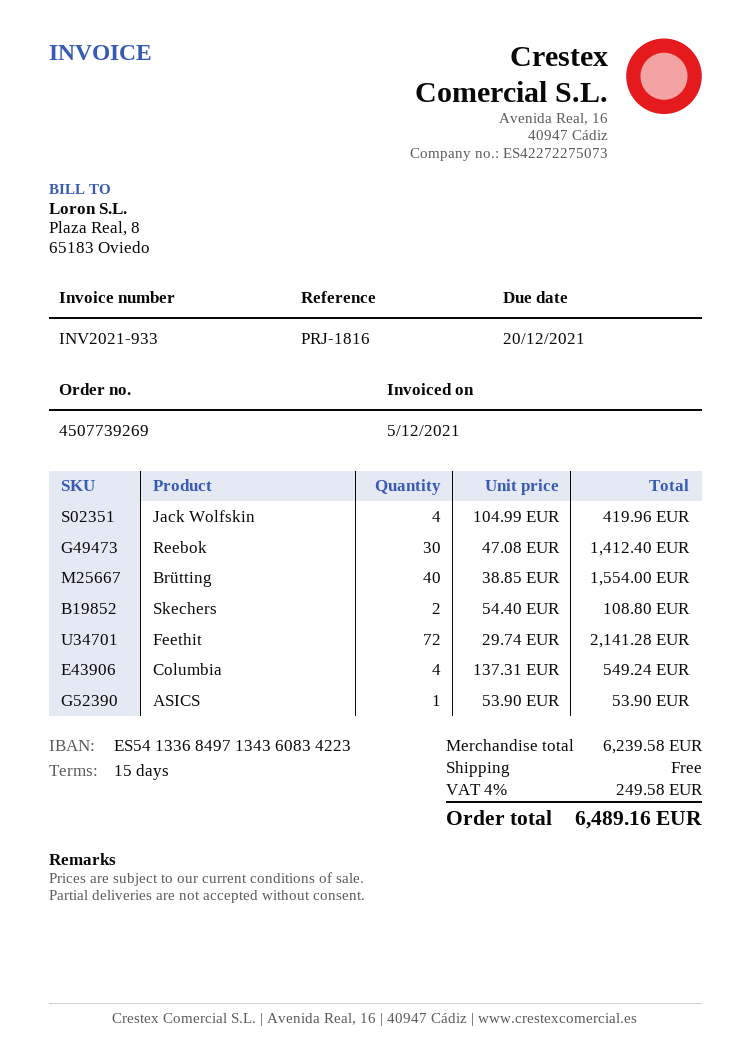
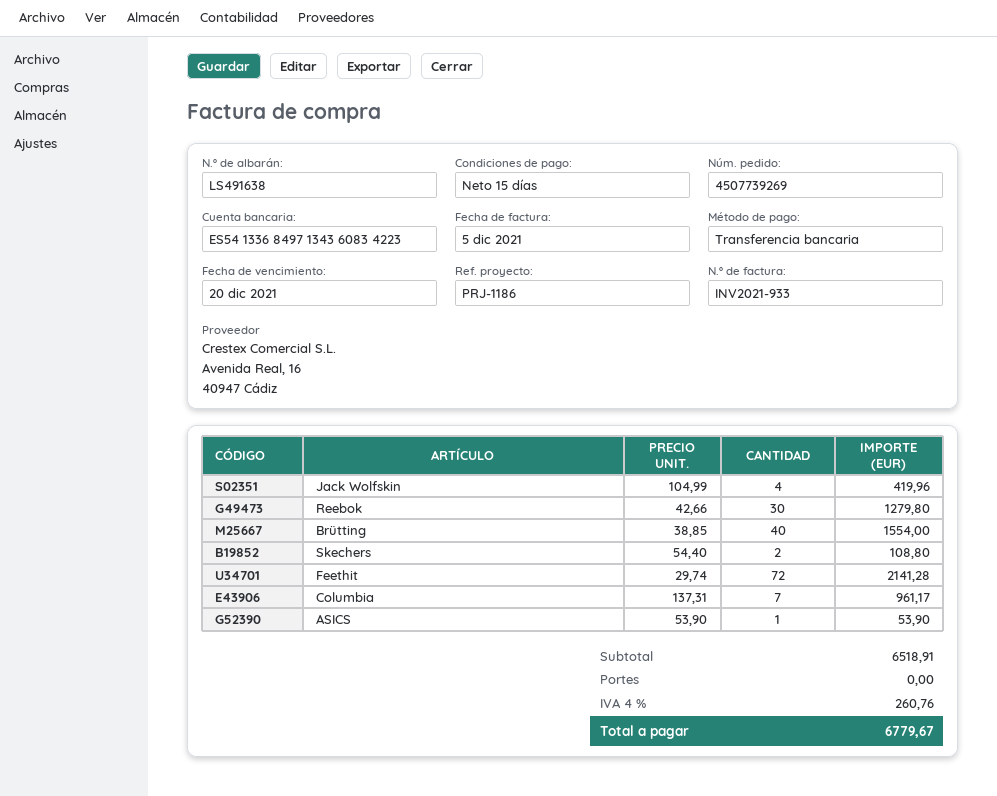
reference: PRJ-1816 -> PRJ-1186
Reebok: 30 x 47.08 = 1412.40 -> 30 x 42.66 = 1279.80
Columbia: 4 x 137.31 = 549.24 -> 7 x 137.31 = 961.17
subtotal: 6239.58 -> 6518.91
tax: 4% = 249.58 -> 4% = 260.76
total: 6489.16 -> 6779.67

